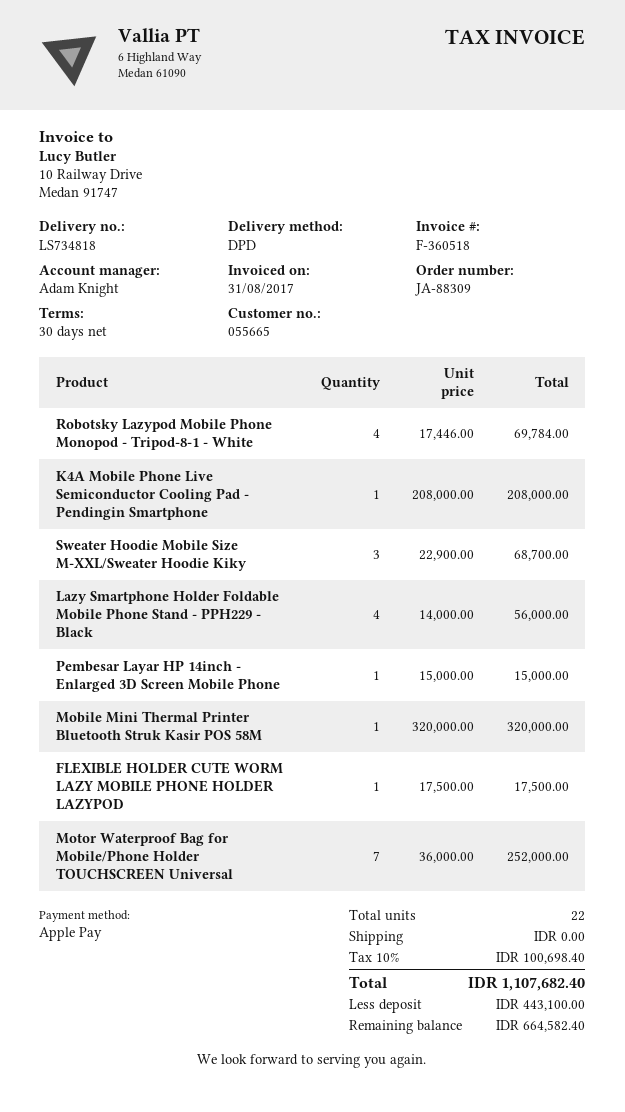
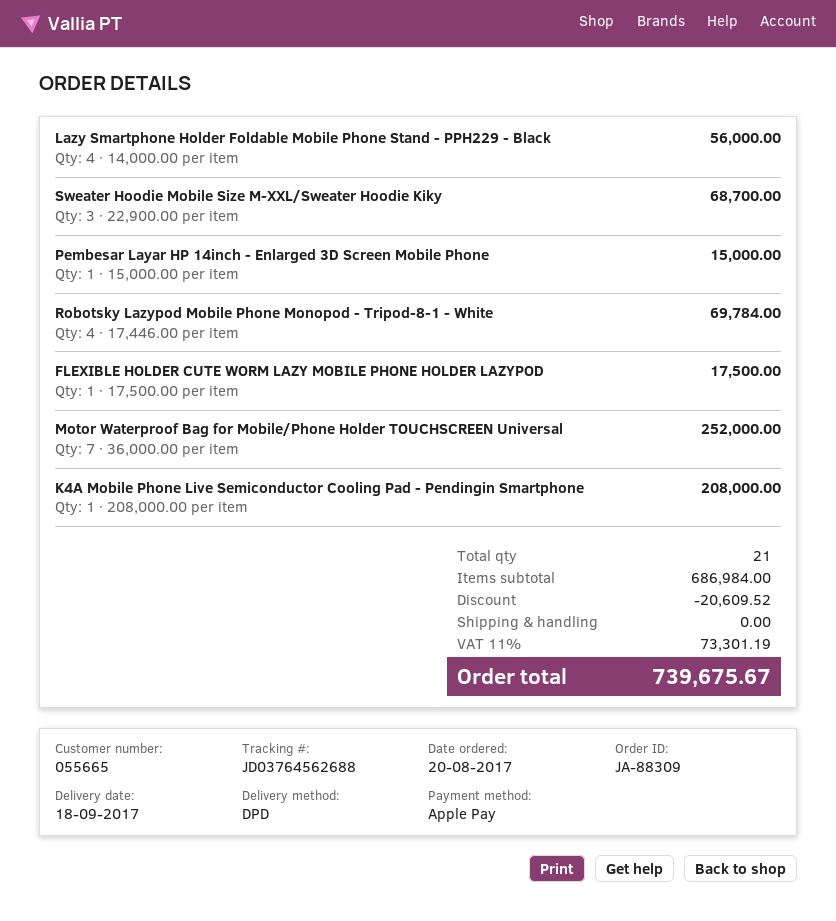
Mobile Mini Thermal Printer Bluetooth Struk Kasir POS 58M: 1 x 320000.00 = 320000.00 -> none
total quantity: 22 -> 21
discount: none -> 20609.52
tax: 10% = 100698.40 -> 11% = 73301.19
total: 1107682.40 -> 739675.67

